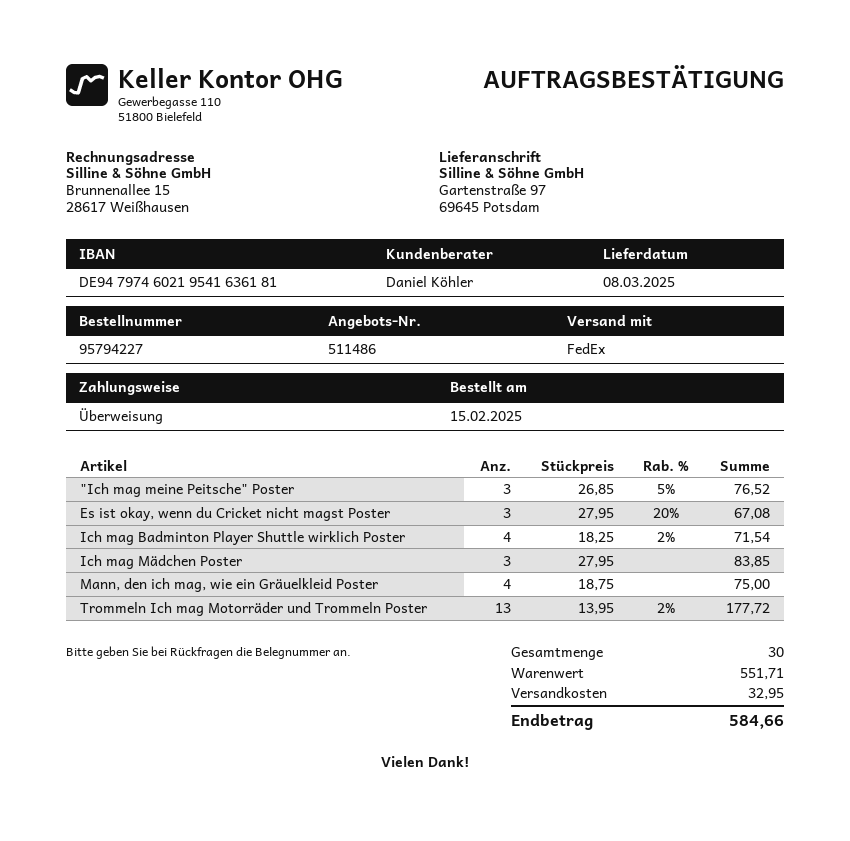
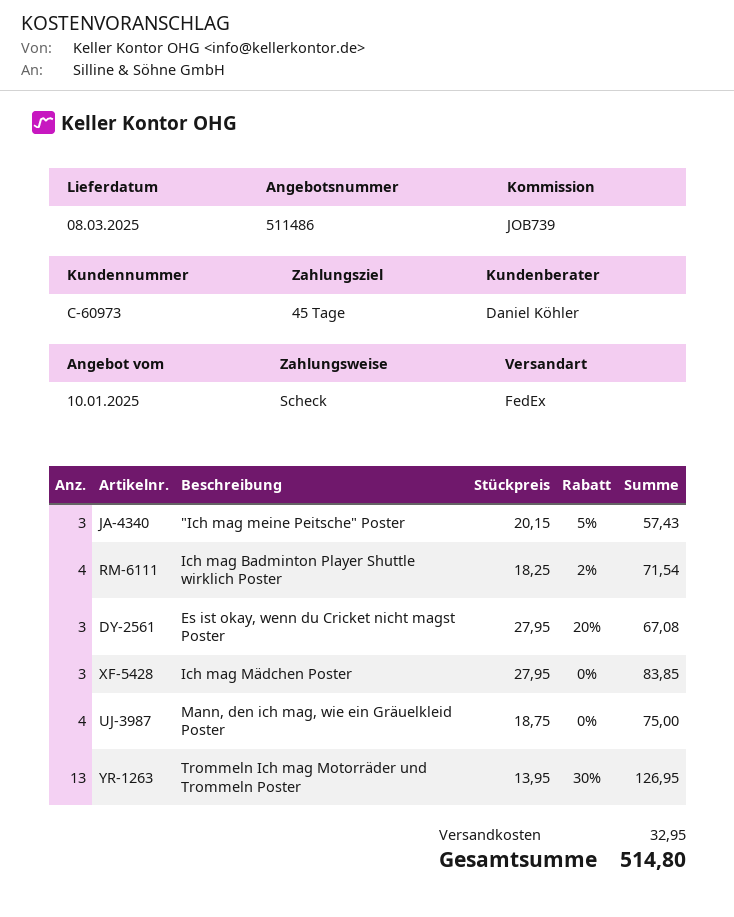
payment method: bank transfer -> cheque
"Ich mag meine Peitsche" Poster: 3 x 26.85 - 5% = 76.52 -> 3 x 20.15 - 5% = 57.43
Trommeln Ich mag Motorräder und Trommeln Poster: 13 x 13.95 - 2% = 177.72 -> 13 x 13.95 - 30% = 126.95
total: 584.66 -> 514.80

